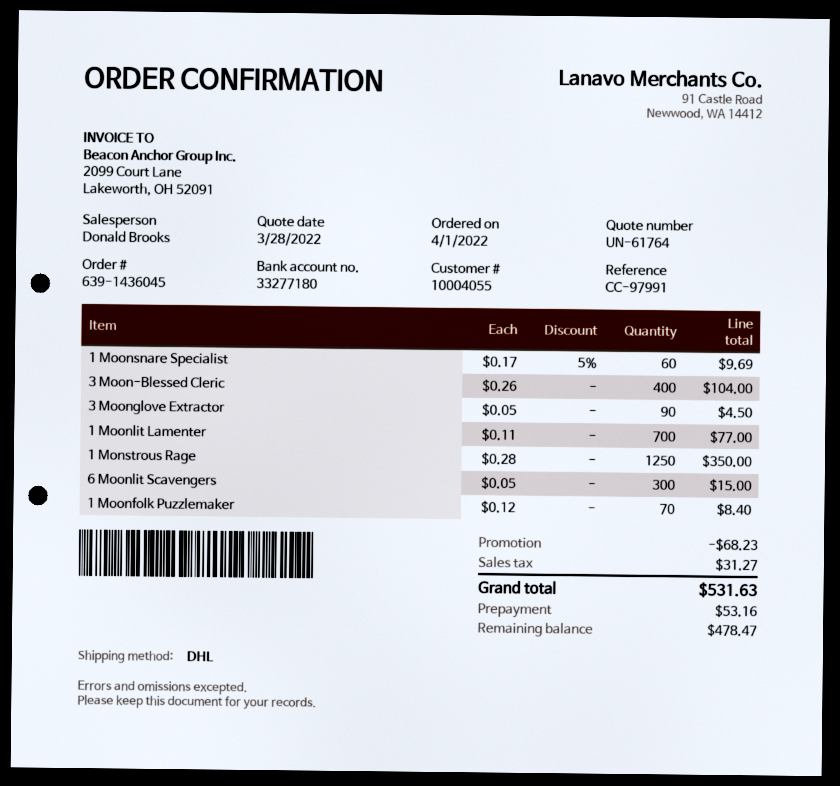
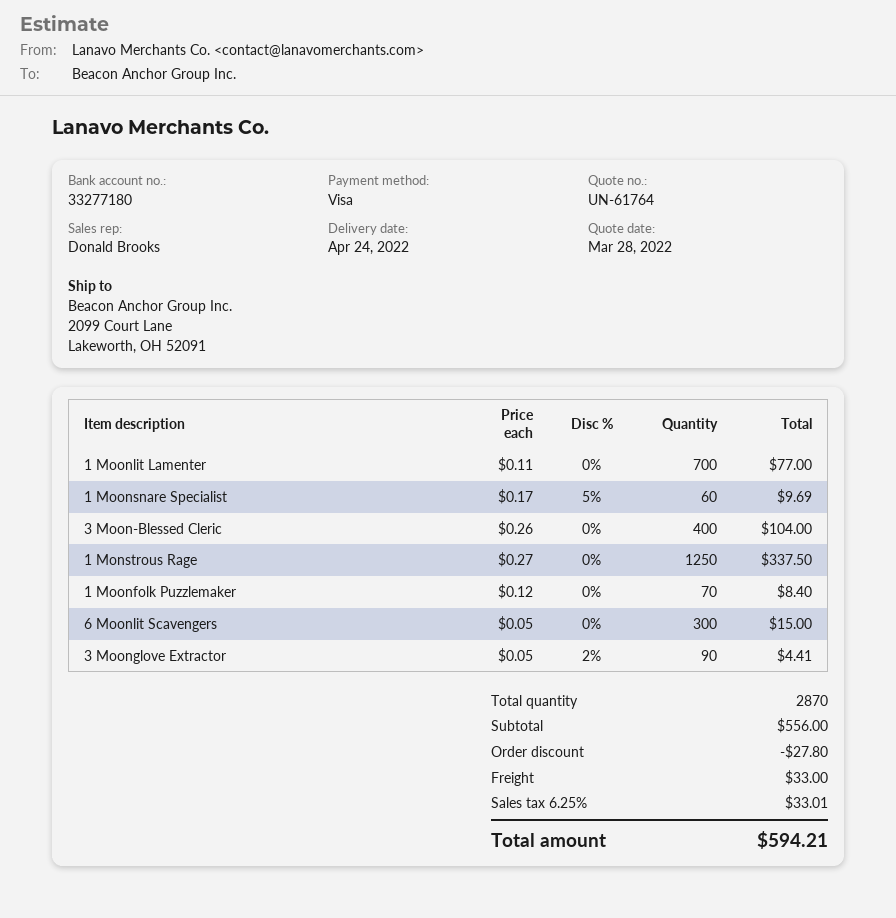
3 Moonglove Extractor: 90 x 0.05 = 4.50 -> 90 x 0.05 - 2% = 4.41
1 Monstrous Rage: 1250 x 0.28 = 350.00 -> 1250 x 0.27 = 337.50
discount: 68.23 -> 27.80
shipping: none -> 33.00
tax: 31.27 -> 33.01
total: 531.63 -> 594.21

